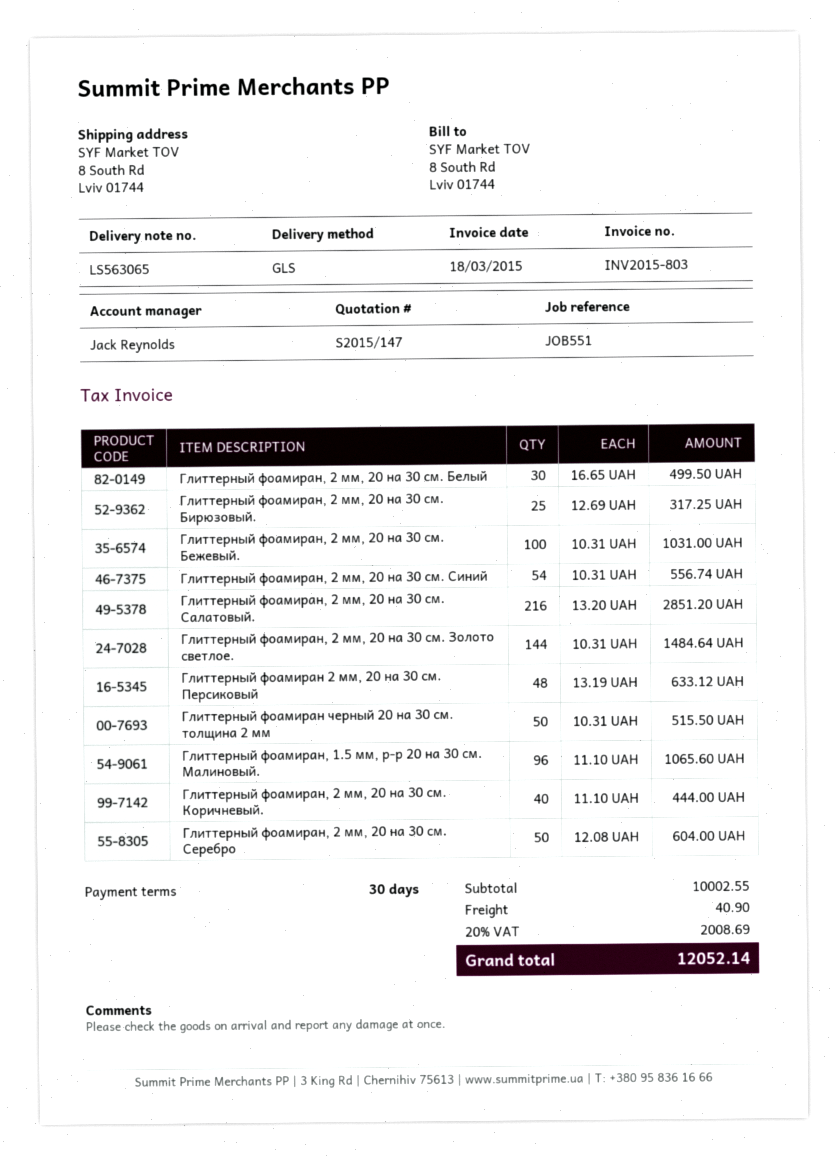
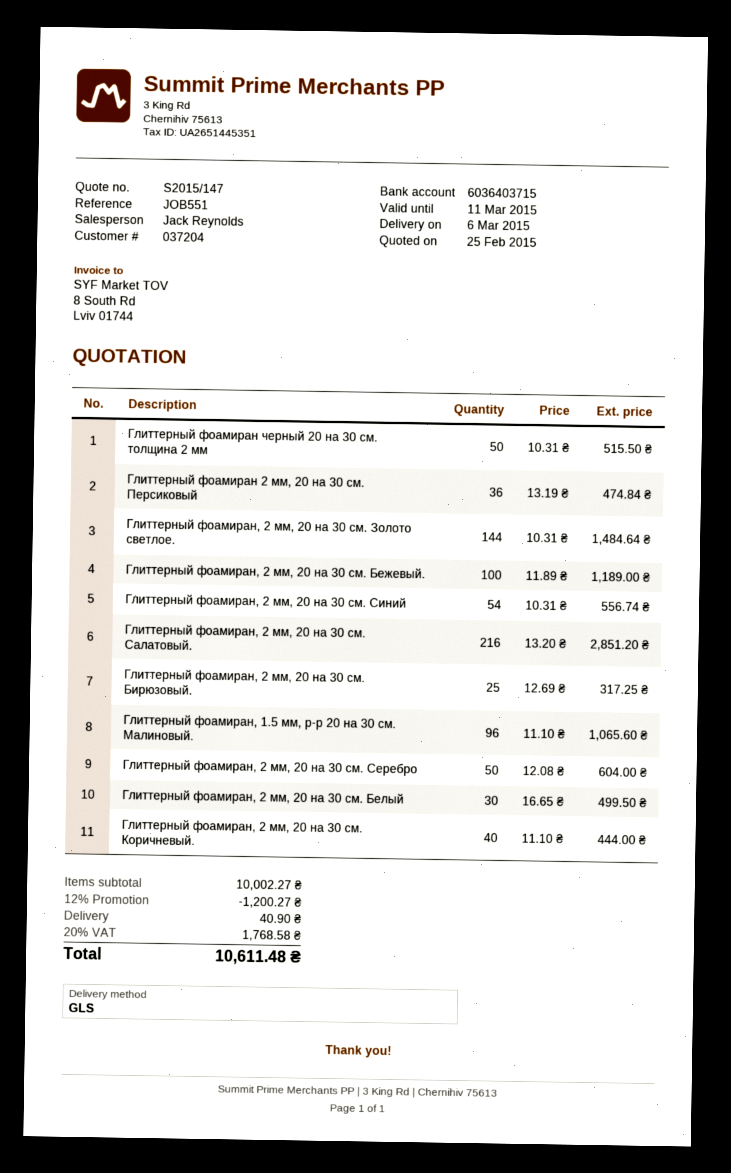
Глиттерный фоамиран, 2 мм, 20 на 30 см. Бежевый.: 100 x 10.31 = 1031.00 -> 100 x 11.89 = 1189.00
Глиттерный фоамиран 2 мм, 20 на 30 см. Персиковый: 48 x 13.19 = 633.12 -> 36 x 13.19 = 474.84
subtotal: 10002.55 -> 10002.27
discount: none -> 12% = 1200.27
tax: 20% = 2008.69 -> 20% = 1768.58
total: 12052.14 -> 10611.48

